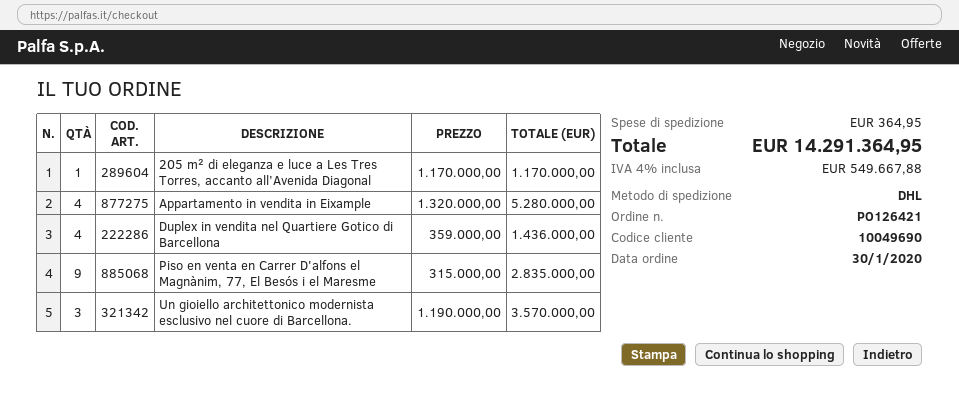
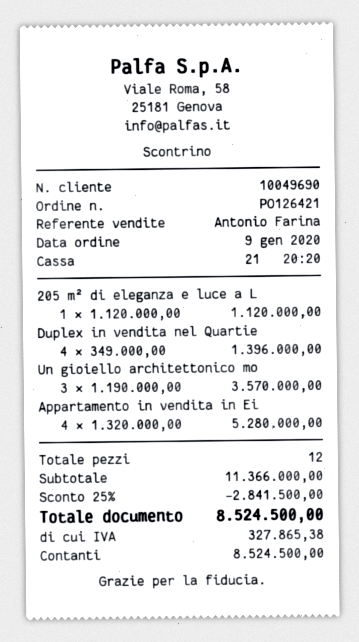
order date: 2020-01-30 -> 2020-01-09
205 m² di eleganza e luce a Les Tres Torres, accanto all’Avenida Diagonal: 1 x 1170000.00 = 1170000.00 -> 1 x 1120000.00 = 1120000.00
Duplex in vendita nel Quartiere Gotico di Barcellona: 4 x 359000.00 = 1436000.00 -> 4 x 349000.00 = 1396000.00
Piso en venta en Carrer D'alfons el Magnànim, 77, El Besós i el Maresme: 9 x 315000.00 = 2835000.00 -> none
discount: none -> 25% = 2841500.00
shipping: 364.95 -> none
tax: 549667.88 -> 327865.38
total: 14291364.95 -> 8524500.00

